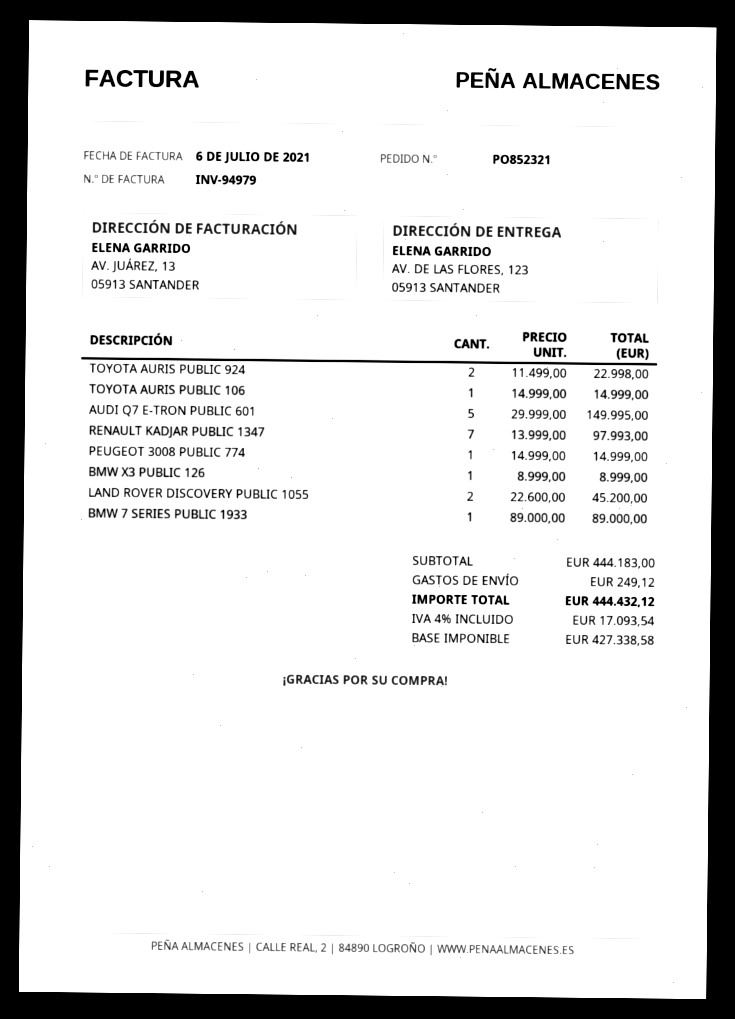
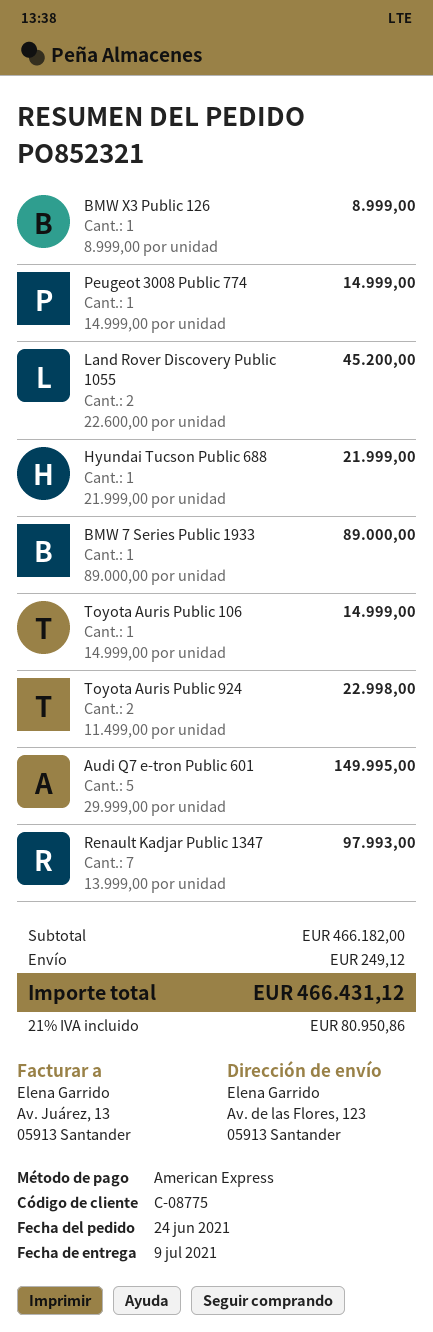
Hyundai Tucson Public 688: none -> 1 x 21999.00 = 21999.00
subtotal: 444183.00 -> 466182.00
tax: 4% = 17093.54 -> 21% = 80950.86
total: 444432.12 -> 466431.12

